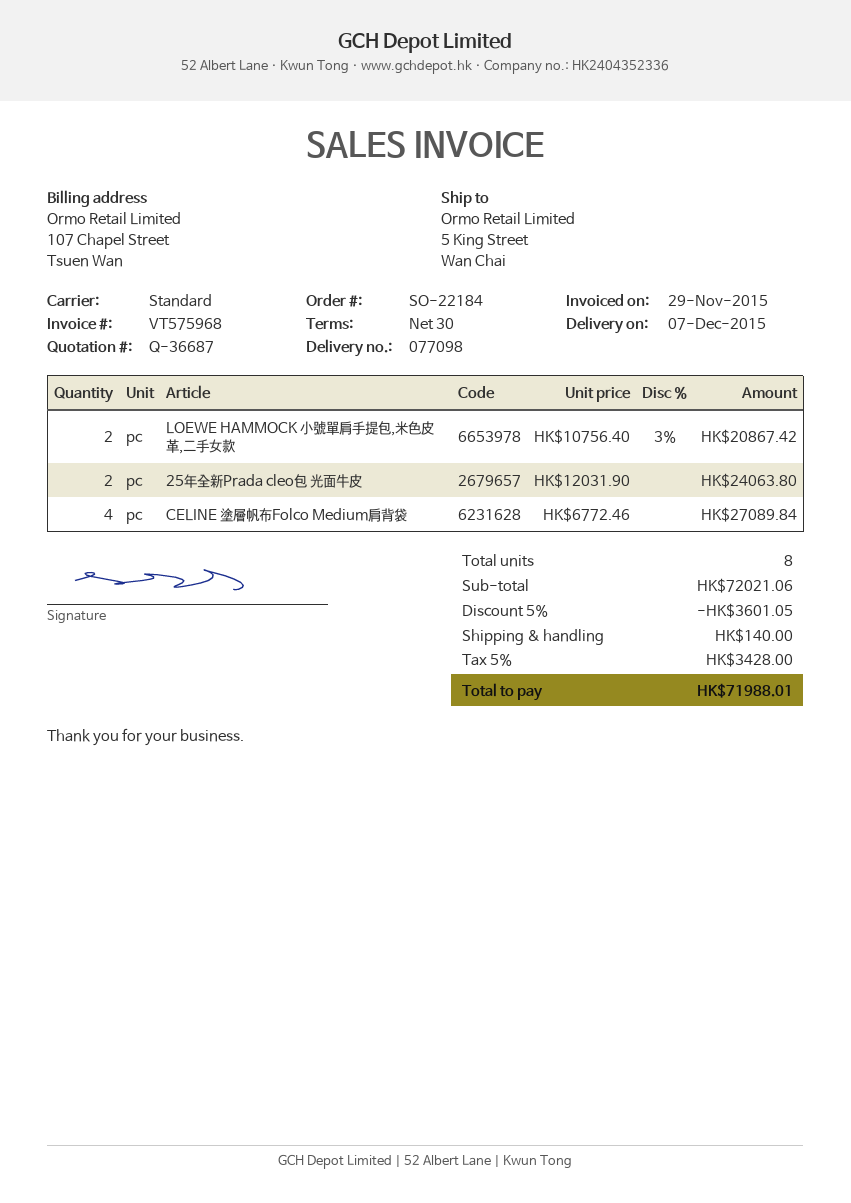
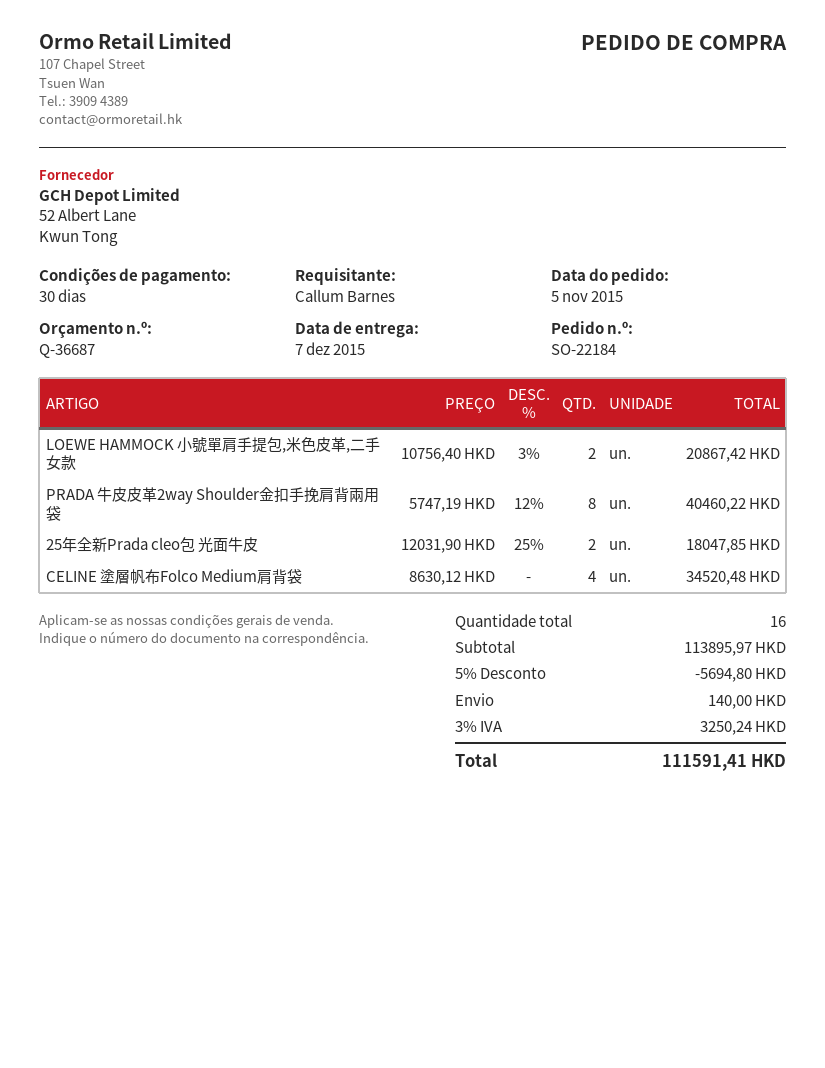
25年全新Prada cleo包 光面牛皮: 2 x 12031.90 = 24063.80 -> 2 x 12031.90 - 25% = 18047.85
CELINE 塗層帆布Folco Medium肩背袋: 4 x 6772.46 = 27089.84 -> 4 x 8630.12 = 34520.48
PRADA 牛皮皮革2way Shoulder金扣手挽肩背兩用袋: none -> 8 x 5747.19 - 12% = 40460.22
total quantity: 8 -> 16
subtotal: 72021.06 -> 113895.97
discount: 5% = 3601.05 -> 5% = 5694.80
tax: 5% = 3428.00 -> 3% = 3250.24
total: 71988.01 -> 111591.41

